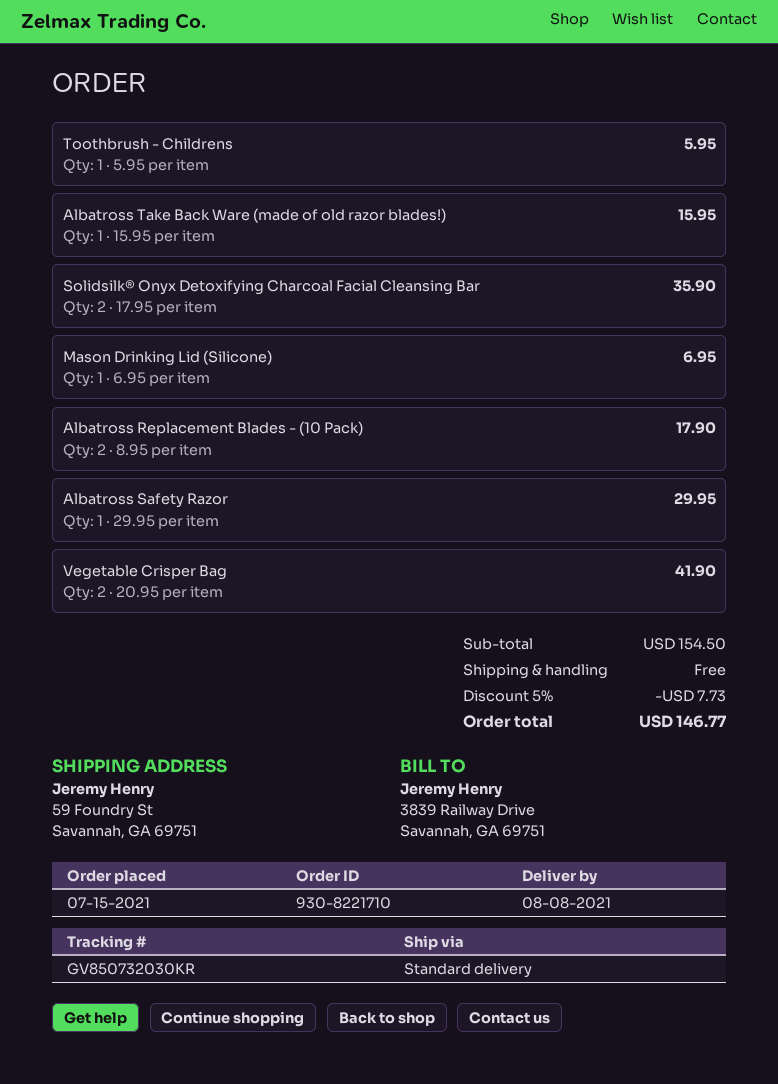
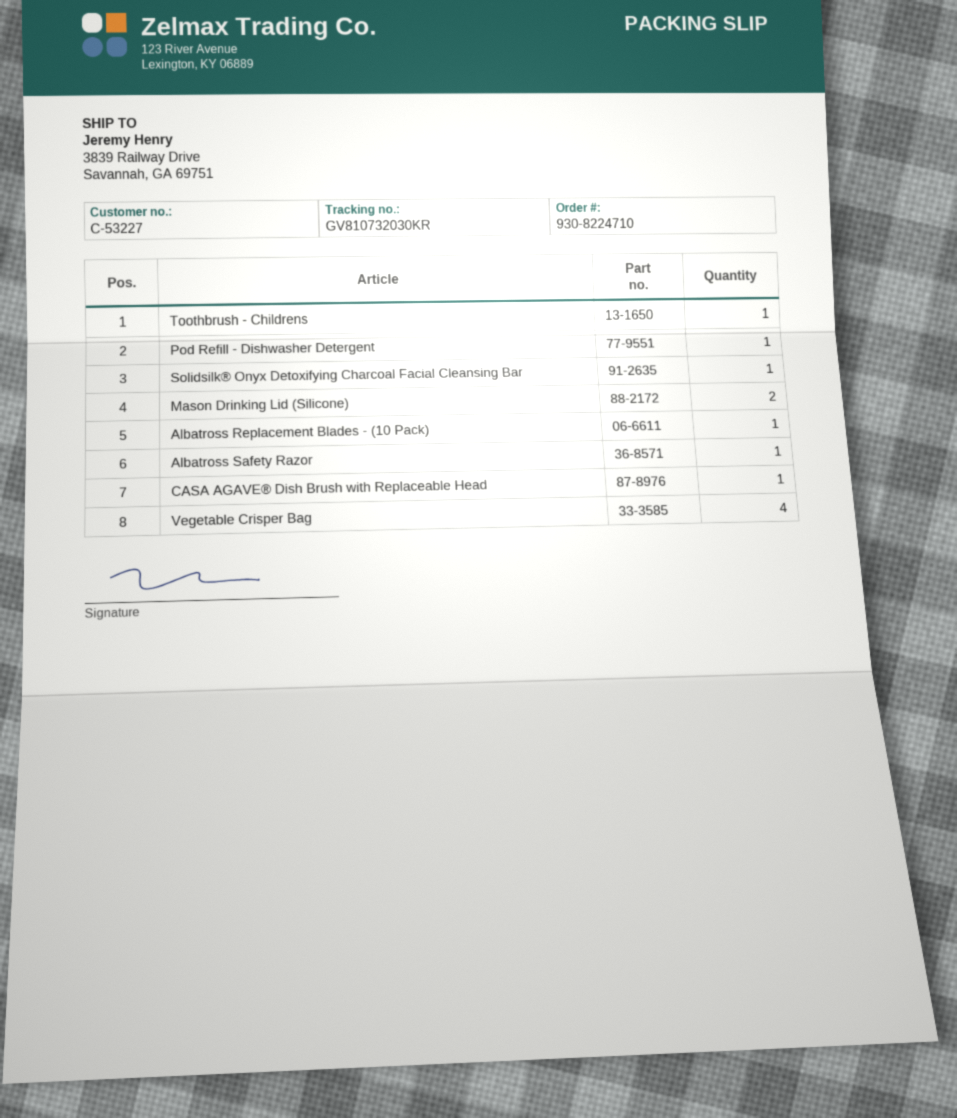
order number: 930-8221710 -> 930-8224710
tracking number: GV850732030KR -> GV810732030KR
ship to: 59 Foundry St, Savannah, GA 69751 -> 3839 Railway Drive, Savannah, GA 69751
Albatross Take Back Ware (made of old razor blades!): 1 -> none
Solidsilk® Onyx Detoxifying Charcoal Facial Cleansing Bar: 2 -> 1
Mason Drinking Lid (Silicone): 1 -> 2
Albatross Replacement Blades - (10 Pack): 2 -> 1
Vegetable Crisper Bag: 2 -> 4
Pod Refill - Dishwasher Detergent: none -> 1
CASA AGAVE® Dish Brush with Replaceable Head: none -> 1

